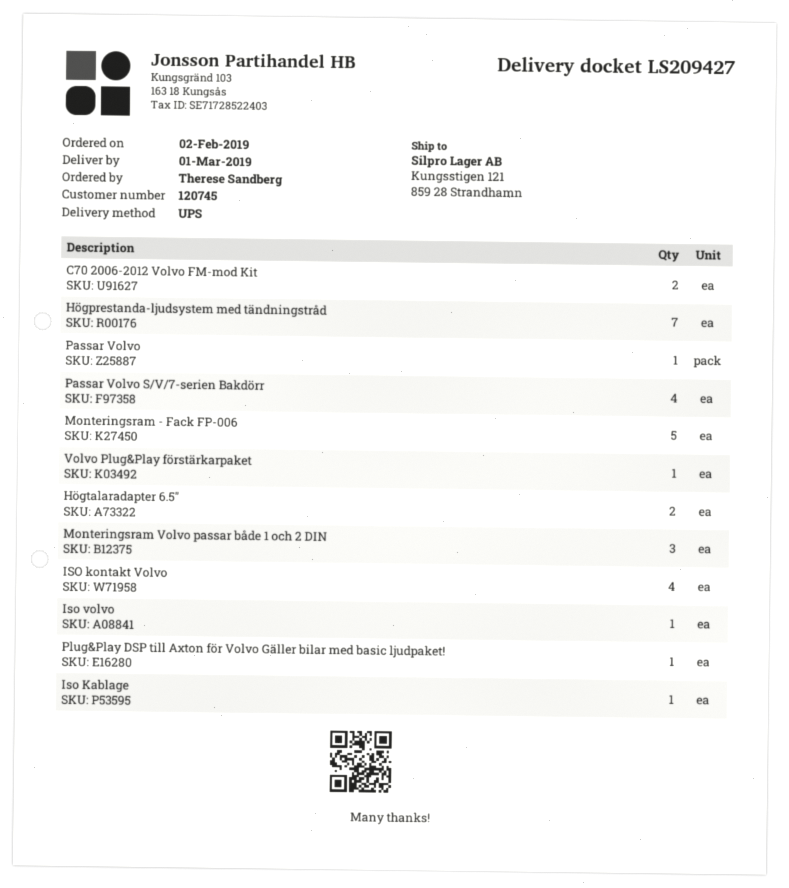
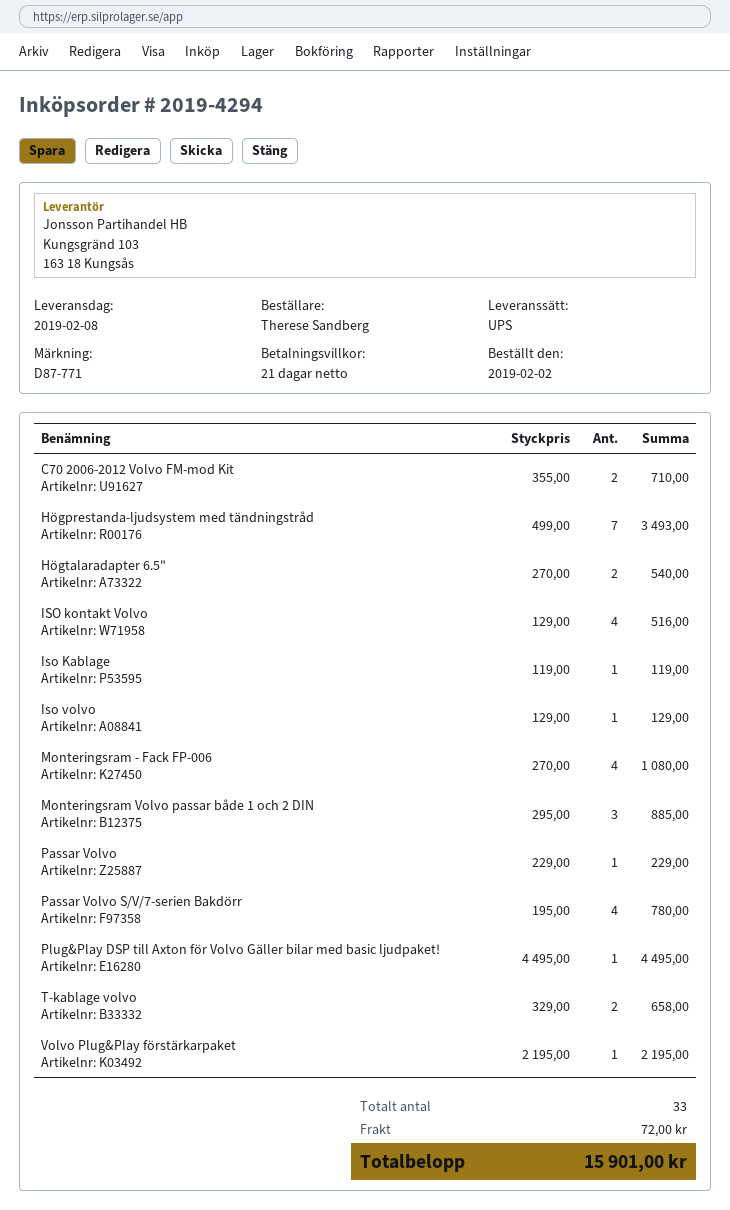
delivery date: 2019-03-01 -> 2019-02-08
Monteringsram - Fack FP-006: 5 -> 4
T-kablage volvo: none -> 2

